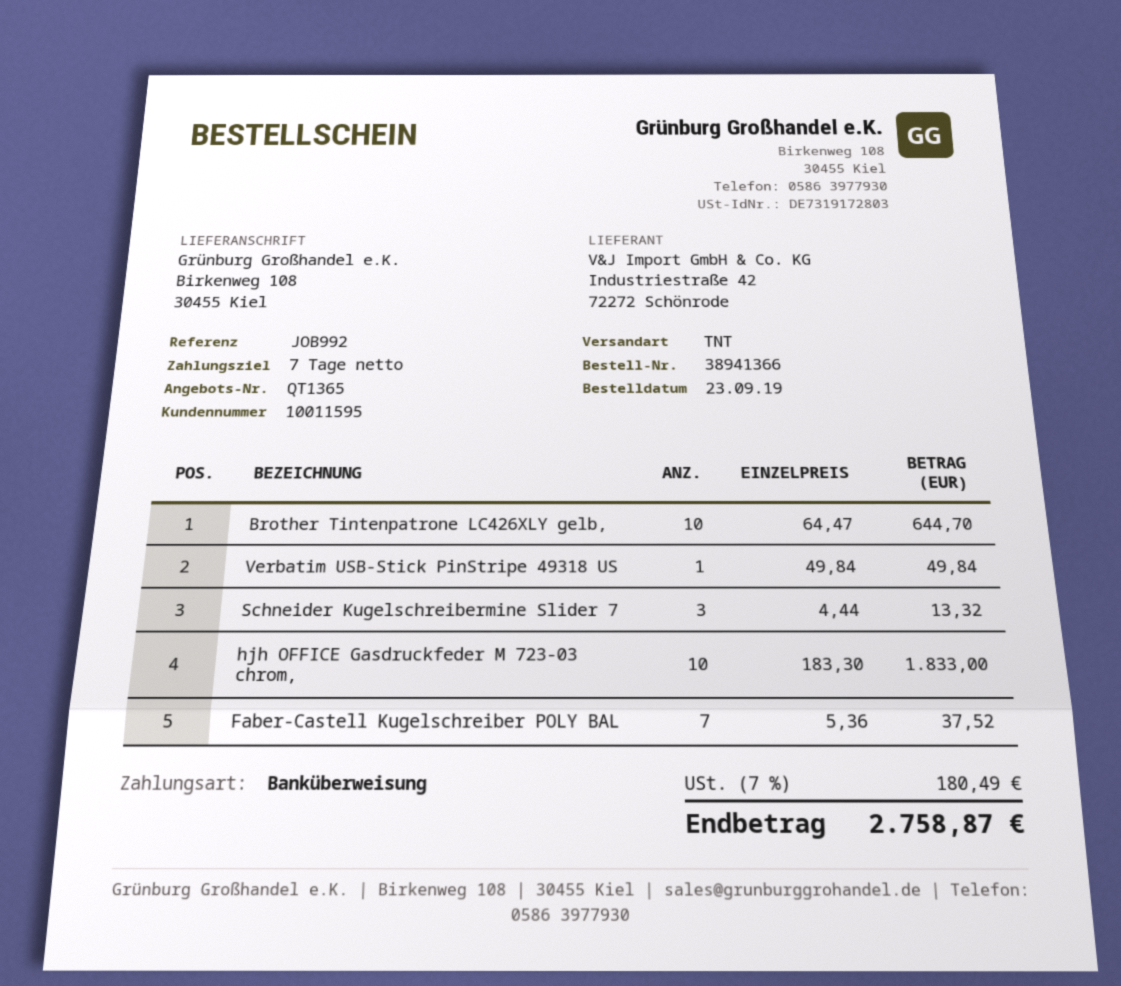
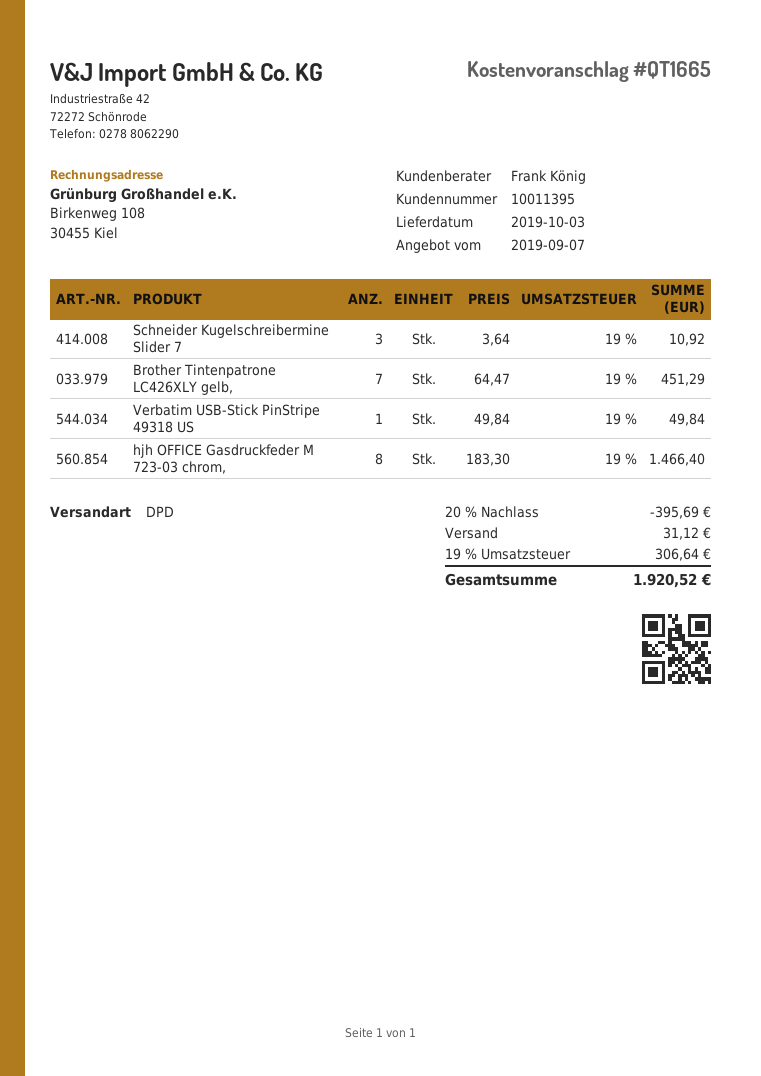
quote number: QT1365 -> QT1665
customer number: 10011595 -> 10011395
shipping method: TNT -> DPD
Brother Tintenpatrone LC426XLY gelb,: 10 x 64.47 = 644.70 -> 7 x 64.47 = 451.29
Schneider Kugelschreibermine Slider 7: 3 x 4.44 = 13.32 -> 3 x 3.64 = 10.92
hjh OFFICE Gasdruckfeder M 723-03 chrom,: 10 x 183.30 = 1833.00 -> 8 x 183.30 = 1466.40
Faber-Castell Kugelschreiber POLY BAL: 7 x 5.36 = 37.52 -> none
discount: none -> 20% = 395.69
shipping: none -> 31.12
tax: 7% = 180.49 -> 19% = 306.64
total: 2758.87 -> 1920.52

